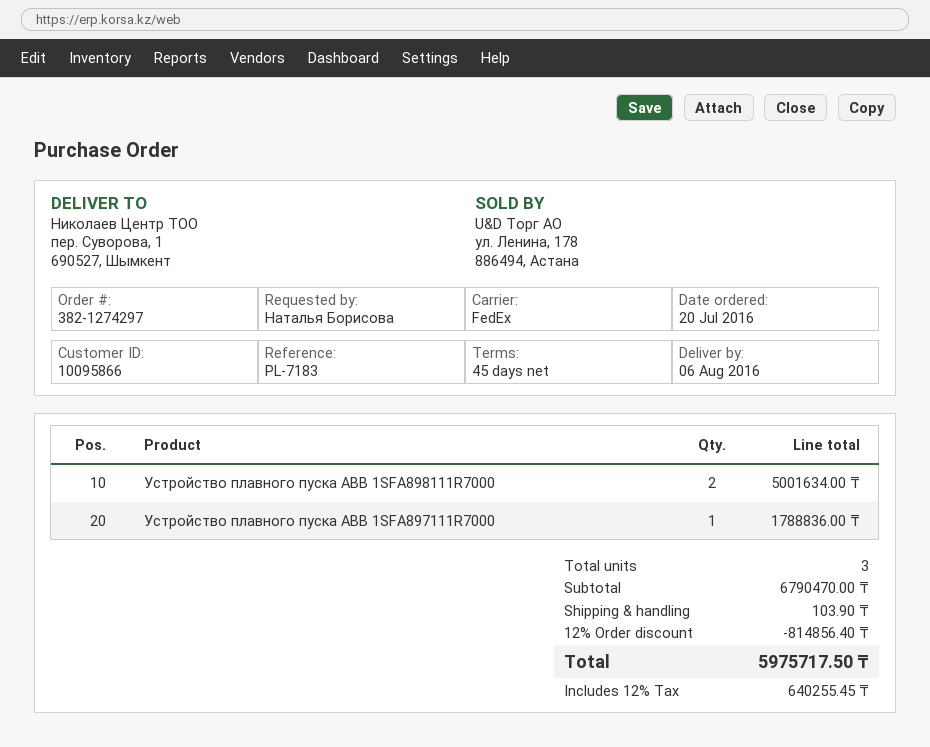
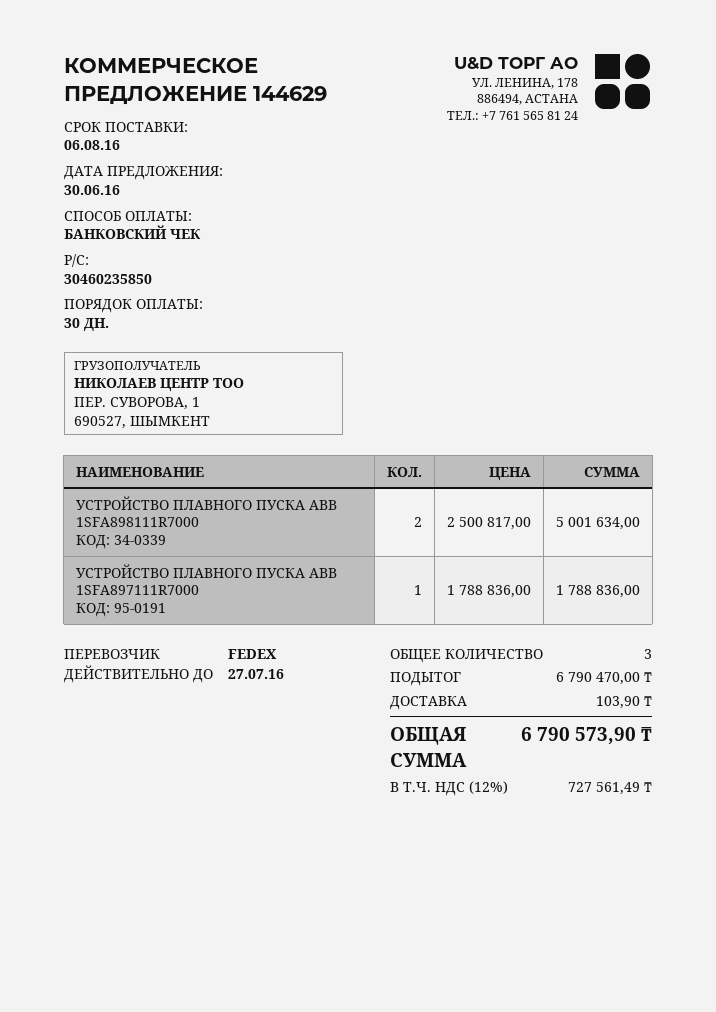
payment terms: 45 days -> 30 days
discount: 12% = 814856.40 -> none
tax: 12% = 640255.45 -> 12% = 727561.49
total: 5975717.50 -> 6790573.90

